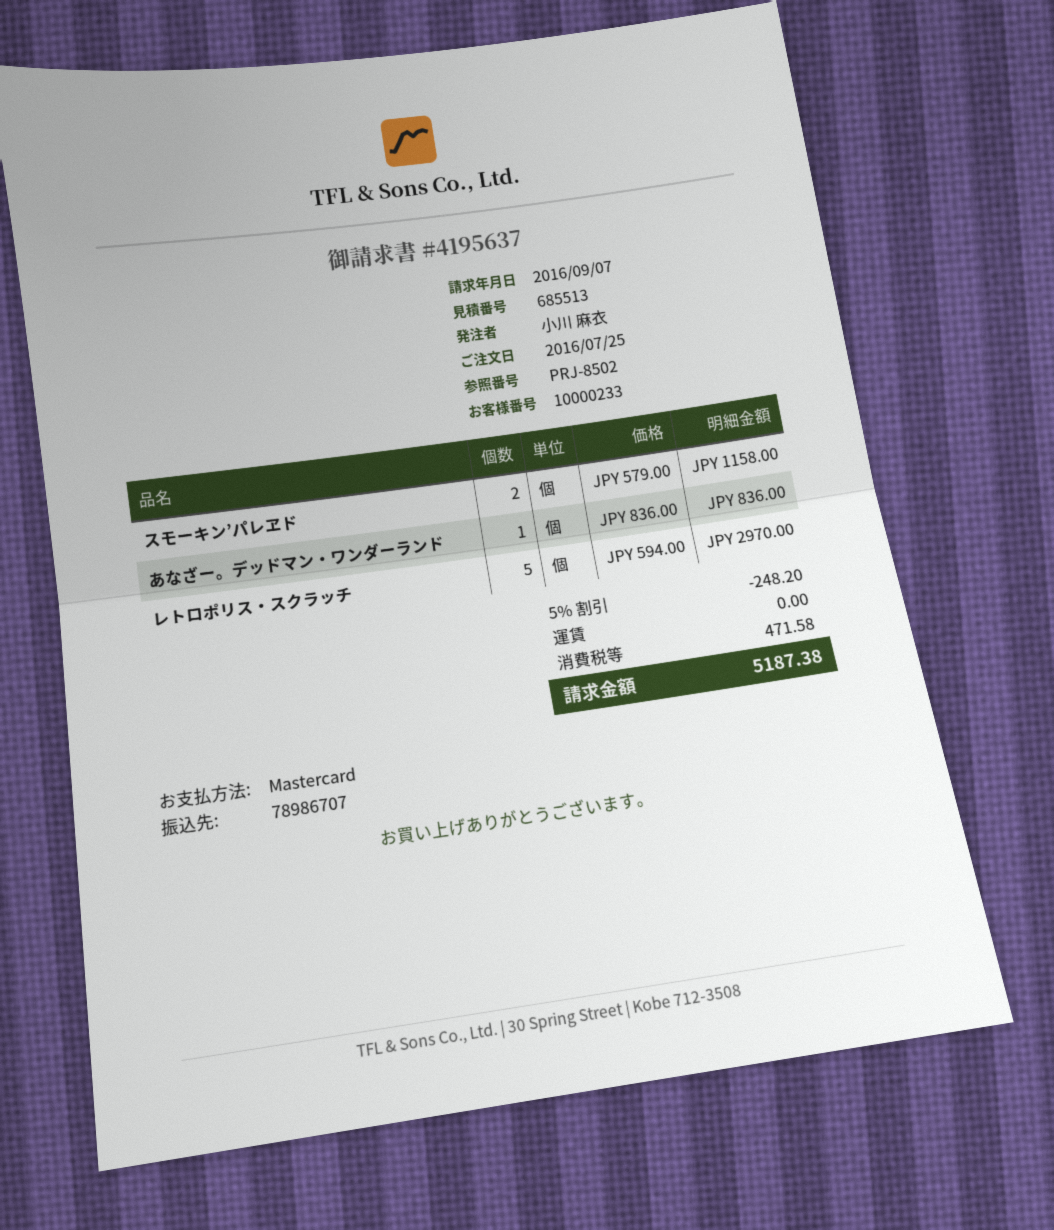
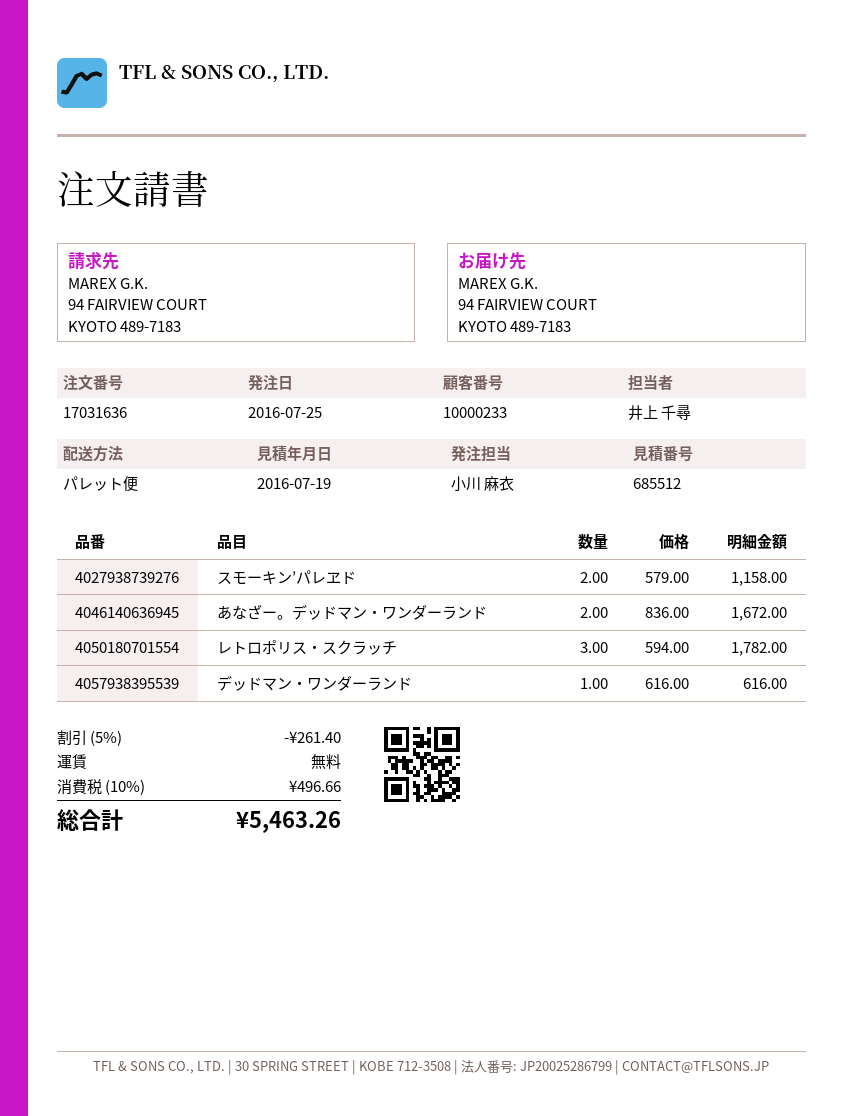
quote number: 685513 -> 685512
あなざー。デッドマン・ワンダーランド: 1 x 836.00 = 836.00 -> 2 x 836.00 = 1672.00
レトロポリス・スクラッチ: 5 x 594.00 = 2970.00 -> 3 x 594.00 = 1782.00
デッドマン・ワンダーランド: none -> 1 x 616.00 = 616.00
discount: 5% = 248.20 -> 5% = 261.40
tax: 471.58 -> 496.66
total: 5187.38 -> 5463.26

